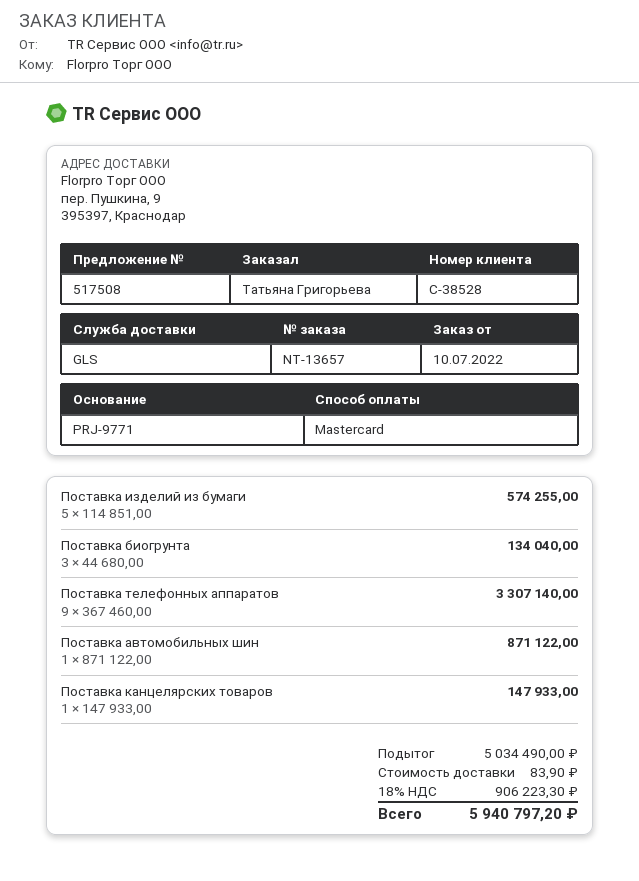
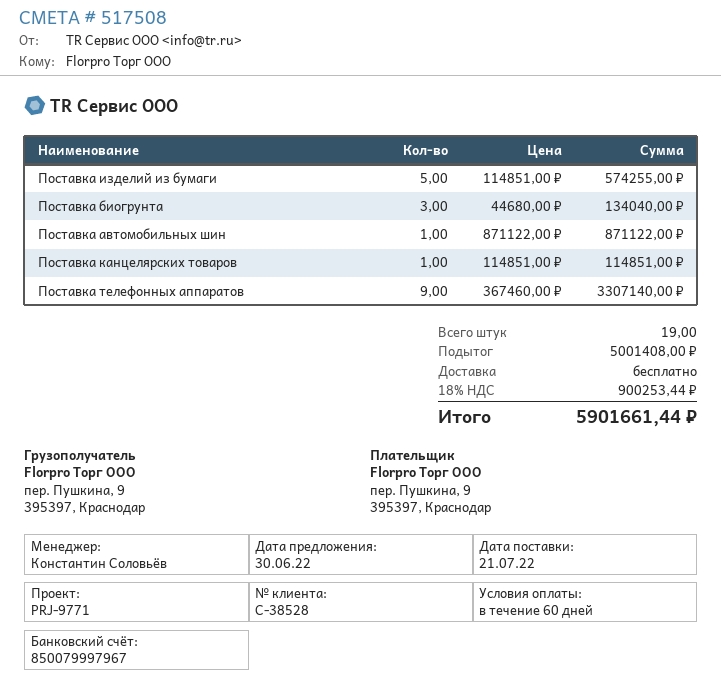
Поставка канцелярских товаров: 1 x 147933.00 = 147933.00 -> 1 x 114851.00 = 114851.00
subtotal: 5034490.00 -> 5001408.00
shipping: 83.90 -> 0.00
tax: 18% = 906223.30 -> 18% = 900253.44
total: 5940797.20 -> 5901661.44

